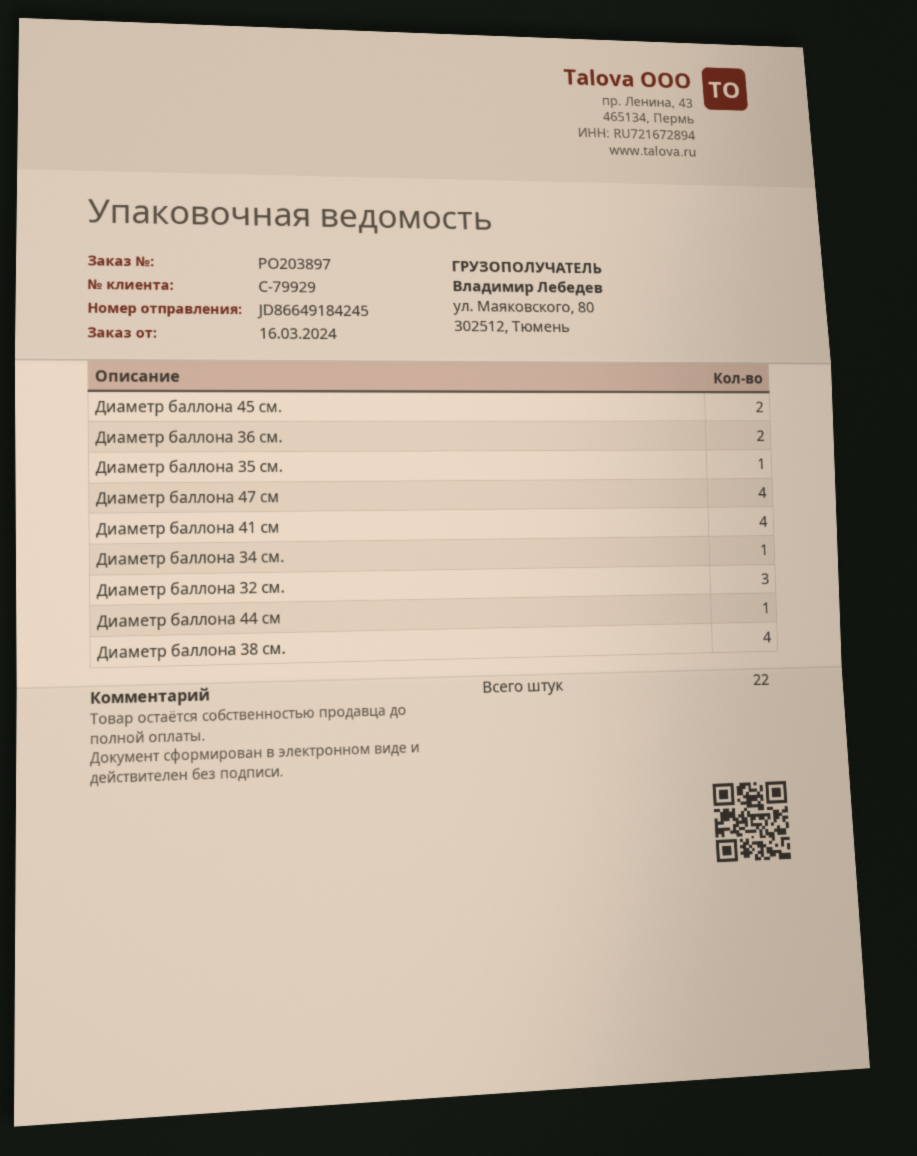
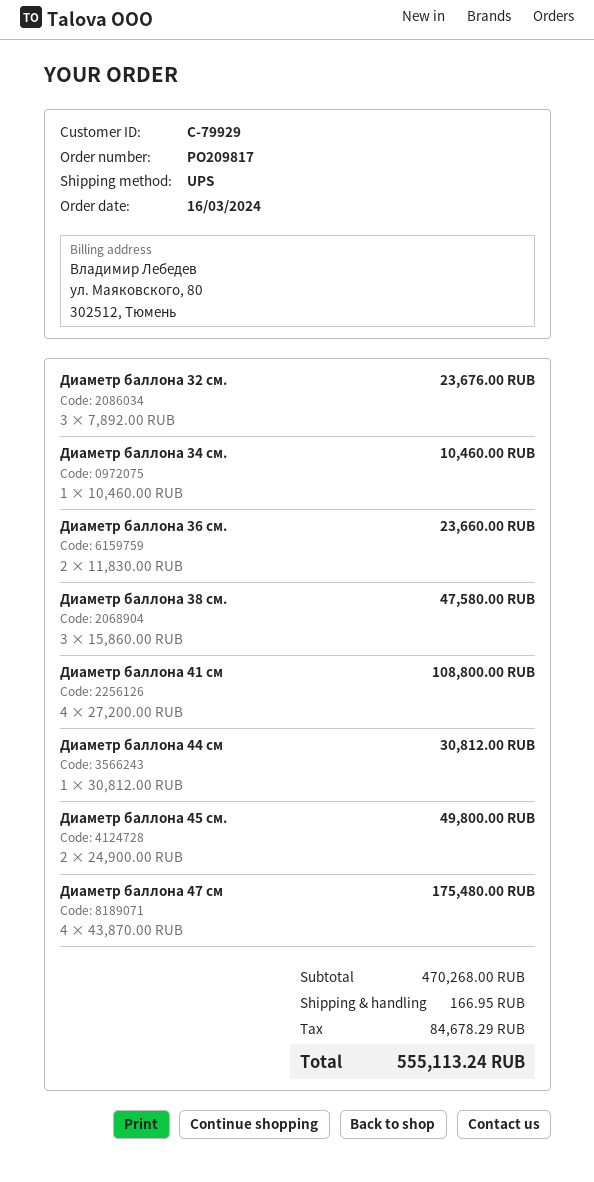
order number: PO203897 -> PO209817
Диаметр баллона 35 см.: 1 -> none
Диаметр баллона 38 см.: 4 -> 3

